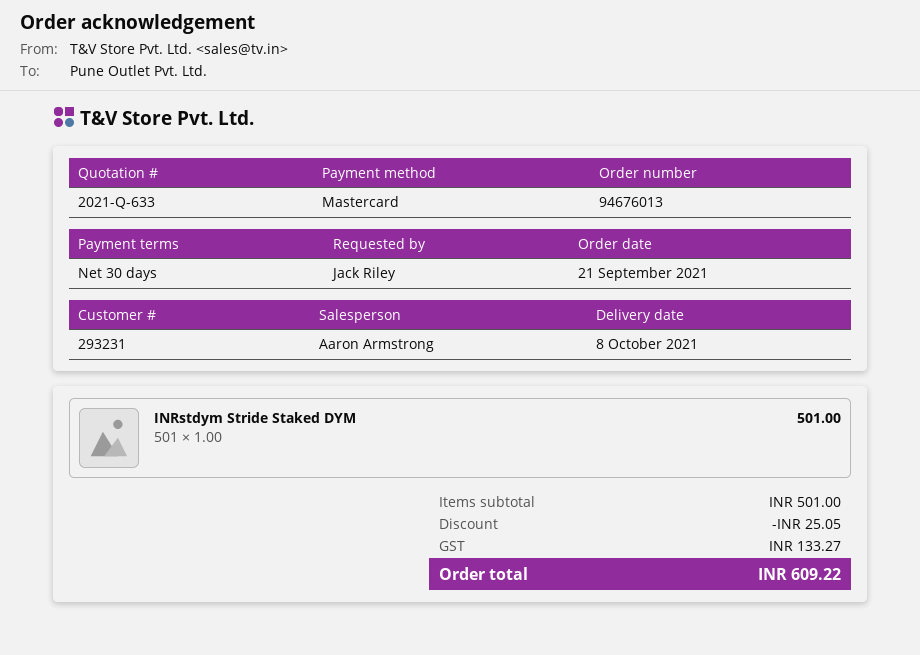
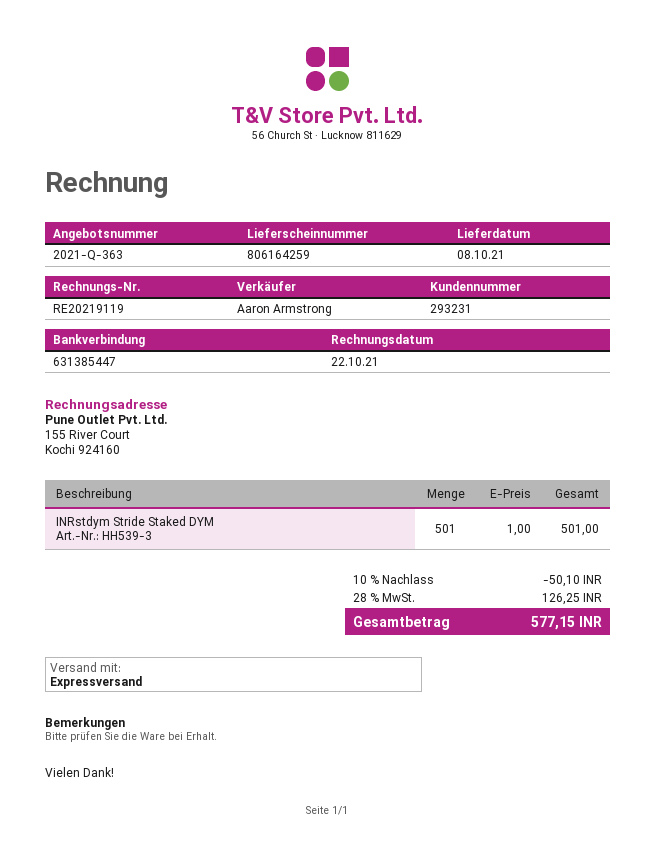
quote number: 2021-Q-633 -> 2021-Q-363
discount: 25.05 -> 50.10
tax: 133.27 -> 126.25
total: 609.22 -> 577.15

